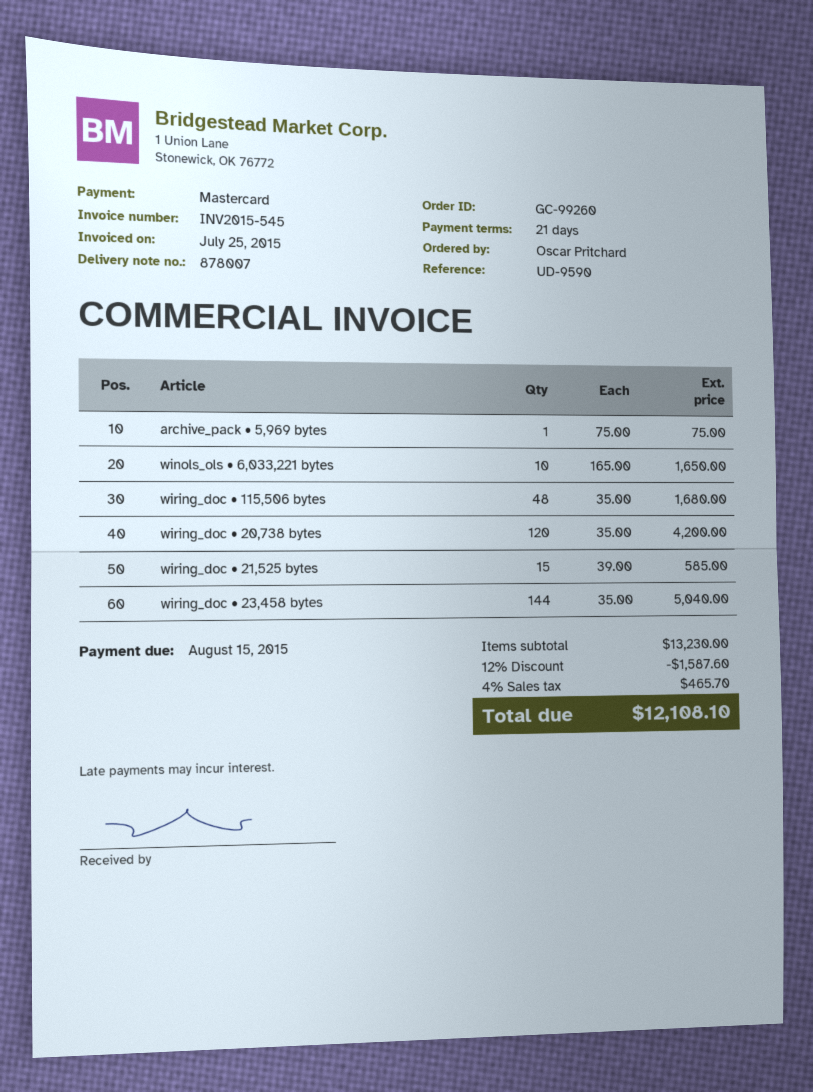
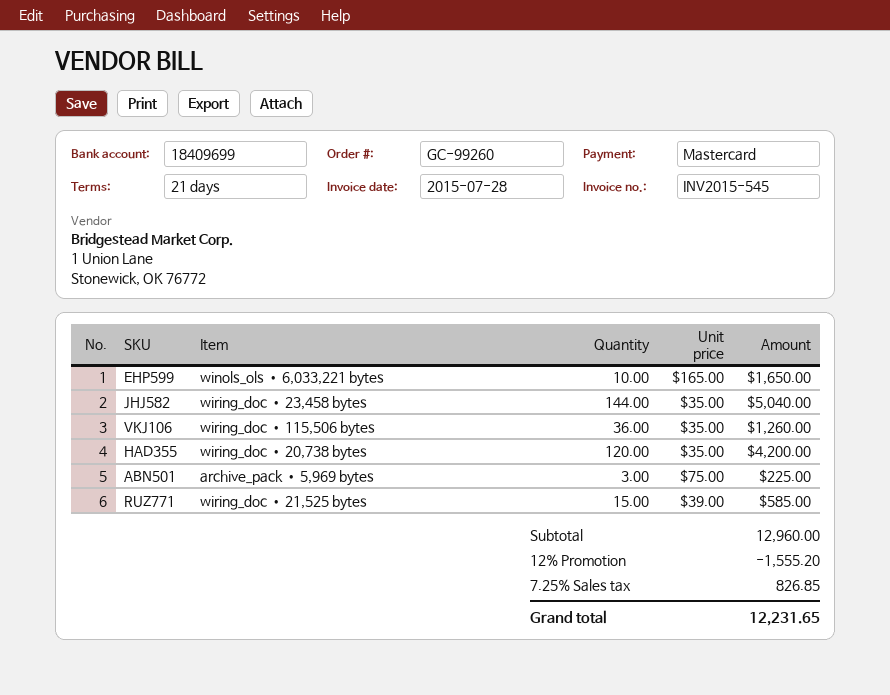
invoice date: 2015-07-25 -> 2015-07-28
archive_pack • 5,969 bytes: 1 x 75.00 = 75.00 -> 3 x 75.00 = 225.00
wiring_doc • 115,506 bytes: 48 x 35.00 = 1680.00 -> 36 x 35.00 = 1260.00
subtotal: 13230.00 -> 12960.00
discount: 12% = 1587.60 -> 12% = 1555.20
tax: 4% = 465.70 -> 7.25% = 826.85
total: 12108.10 -> 12231.65

